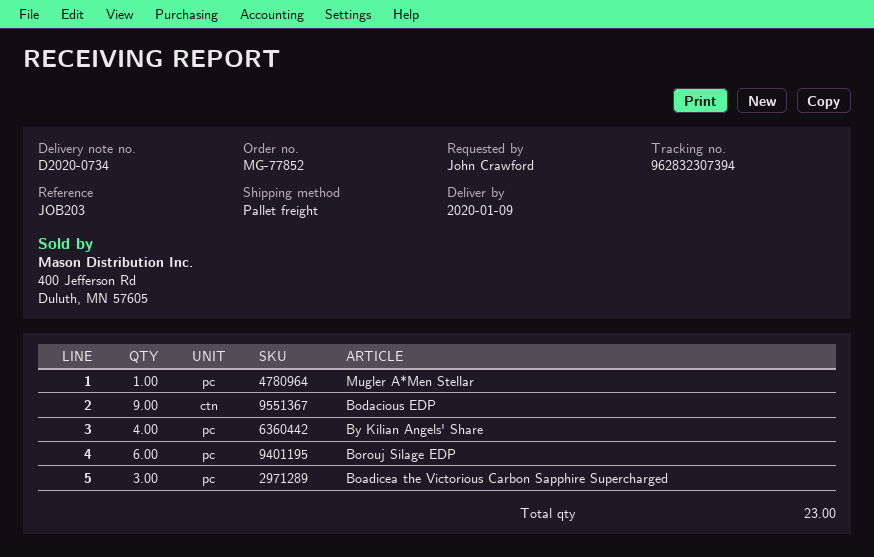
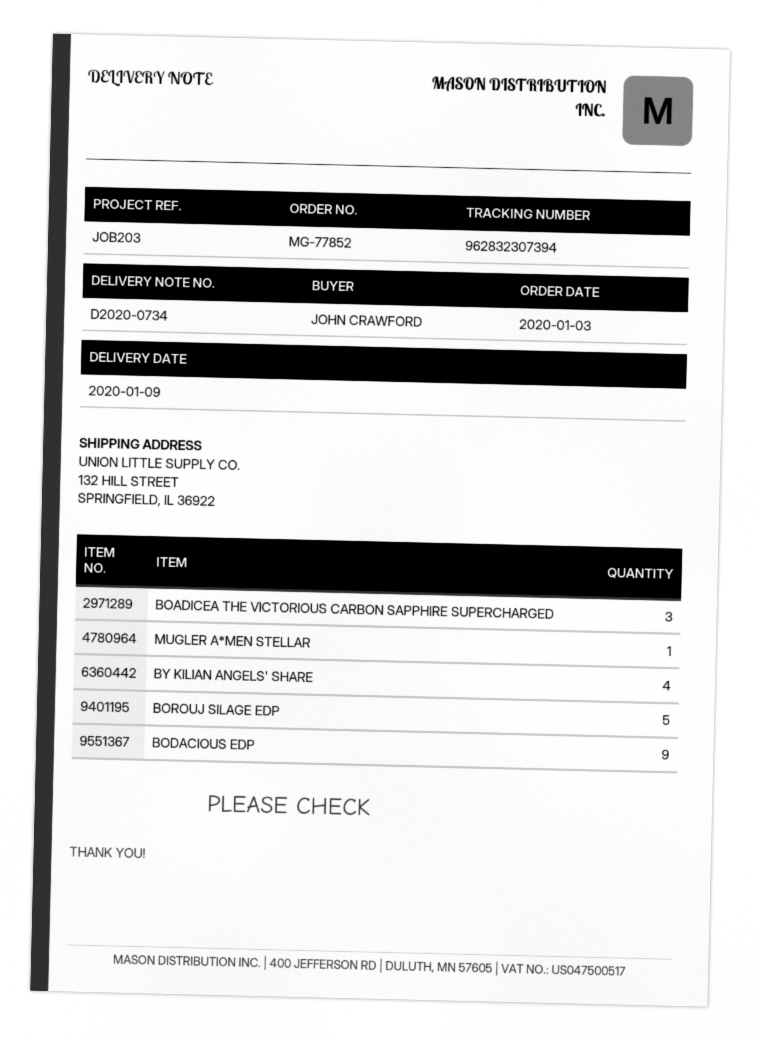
Borouj Silage EDP: 6 -> 5

